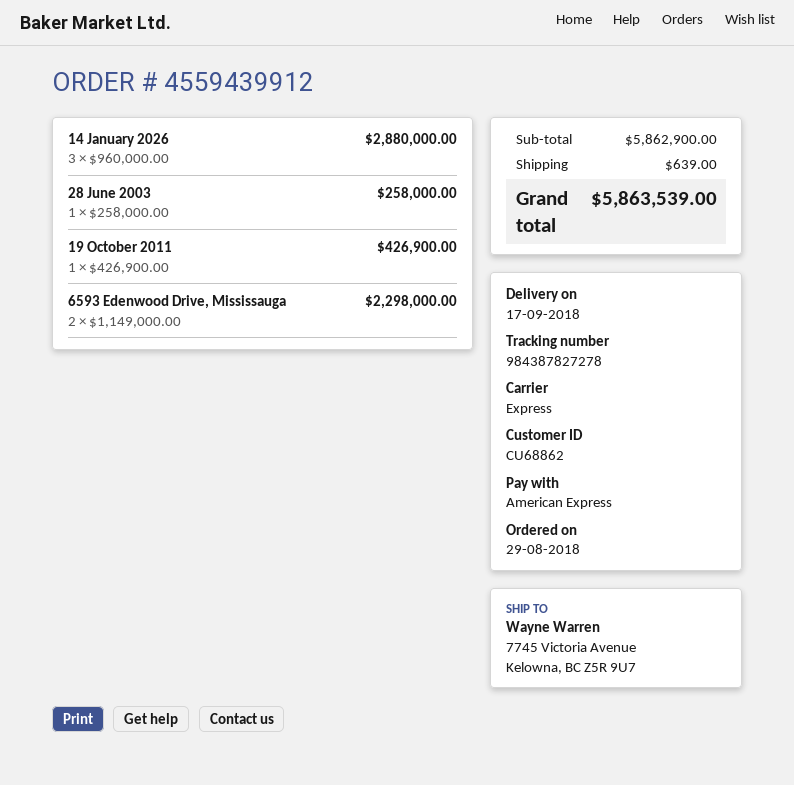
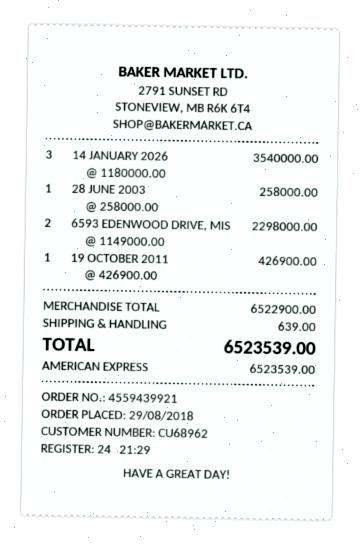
order number: 4559439912 -> 4559439921
customer number: CU68862 -> CU68962
14 January 2026: 3 x 960000.00 = 2880000.00 -> 3 x 1180000.00 = 3540000.00
subtotal: 5862900.00 -> 6522900.00
total: 5863539.00 -> 6523539.00

